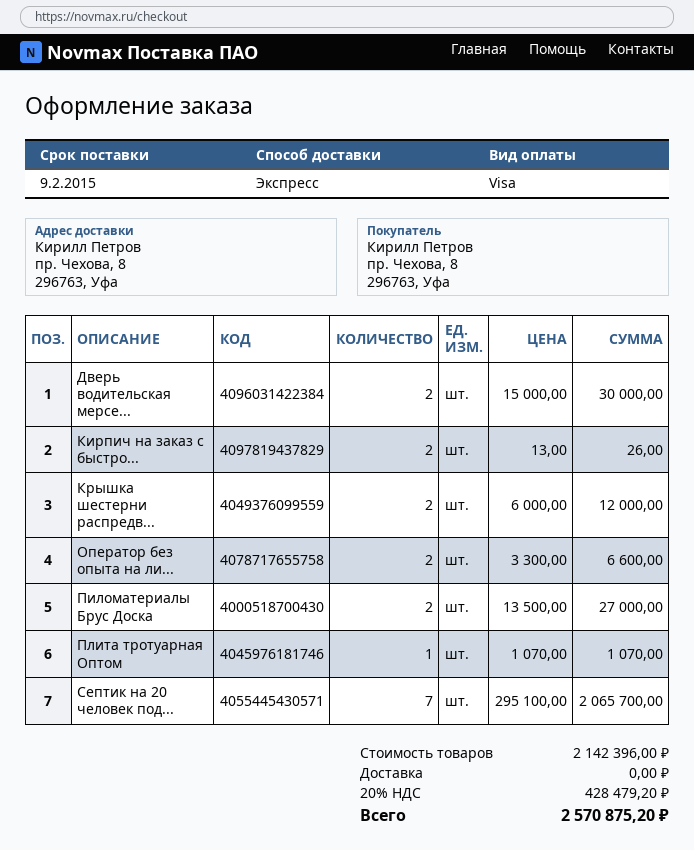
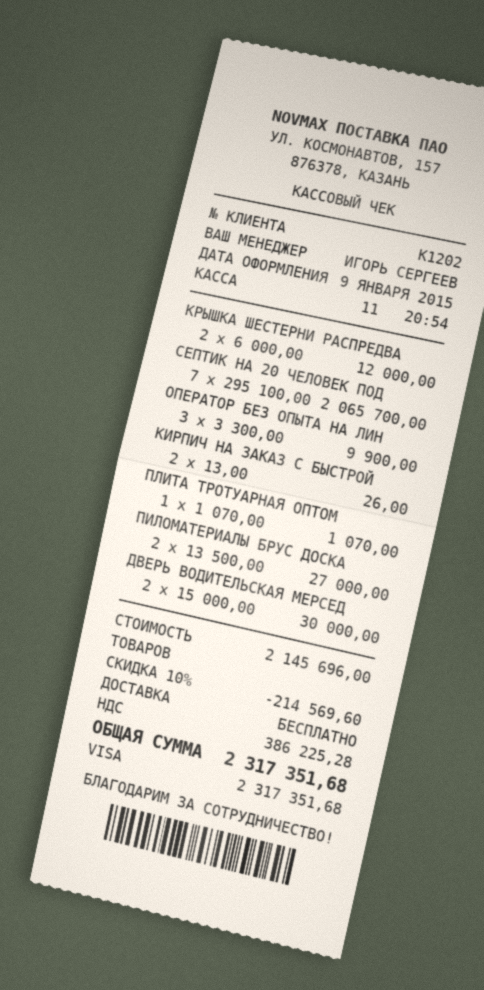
Оператор без опыта на ли...: 2 x 3300.00 = 6600.00 -> 3 x 3300.00 = 9900.00
subtotal: 2142396.00 -> 2145696.00
discount: none -> 10% = 214569.60
tax: 428479.20 -> 386225.28
total: 2570875.20 -> 2317351.68

